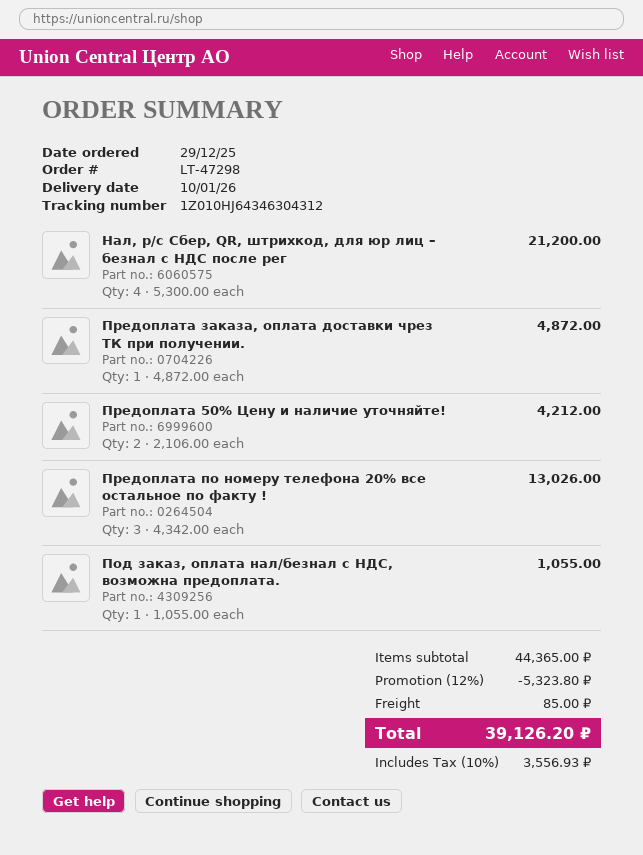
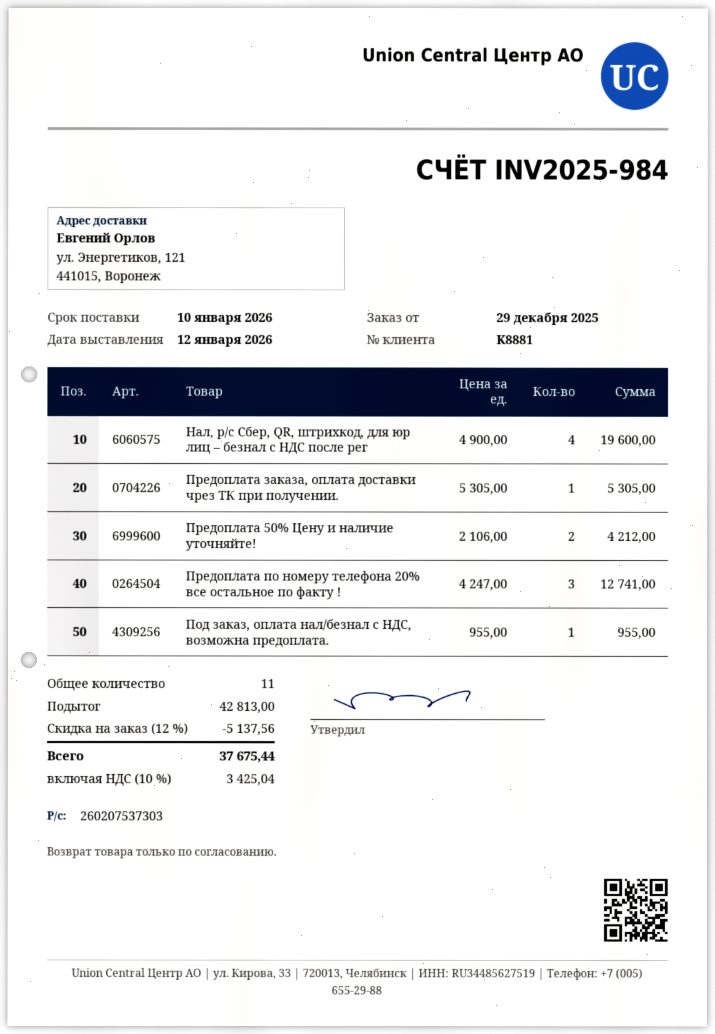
Нал, р/с Сбер, QR, штрихкод, для юр лиц – безнал с НДС после рег: 4 x 5300.00 = 21200.00 -> 4 x 4900.00 = 19600.00
Предоплата заказа, оплата доставки чрез ТК при получении.: 1 x 4872.00 = 4872.00 -> 1 x 5305.00 = 5305.00
Предоплата по номеру телефона 20% все остальное по факту !: 3 x 4342.00 = 13026.00 -> 3 x 4247.00 = 12741.00
Под заказ, оплата нал/безнал с НДС, возможна предоплата.: 1 x 1055.00 = 1055.00 -> 1 x 955.00 = 955.00
subtotal: 44365.00 -> 42813.00
discount: 12% = 5323.80 -> 12% = 5137.56
shipping: 85.00 -> none
tax: 10% = 3556.93 -> 10% = 3425.04
total: 39126.20 -> 37675.44

